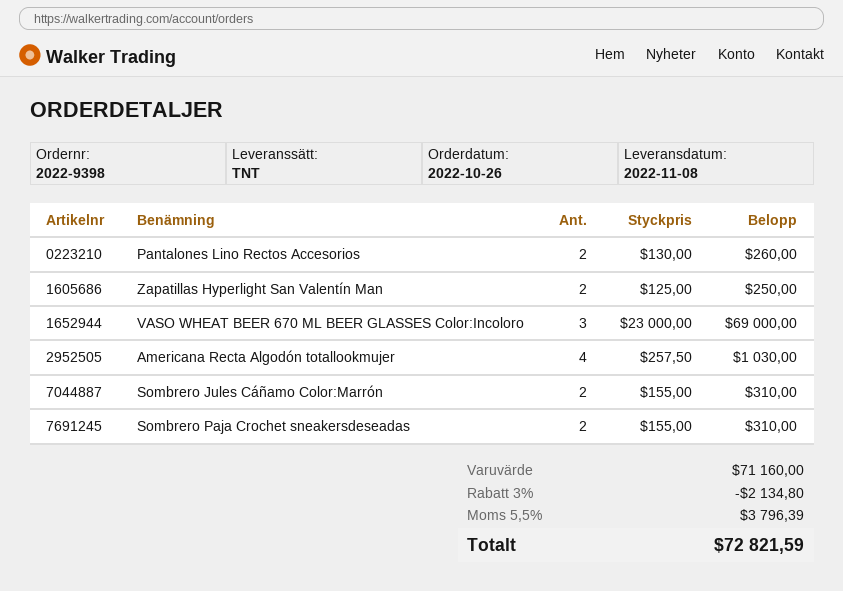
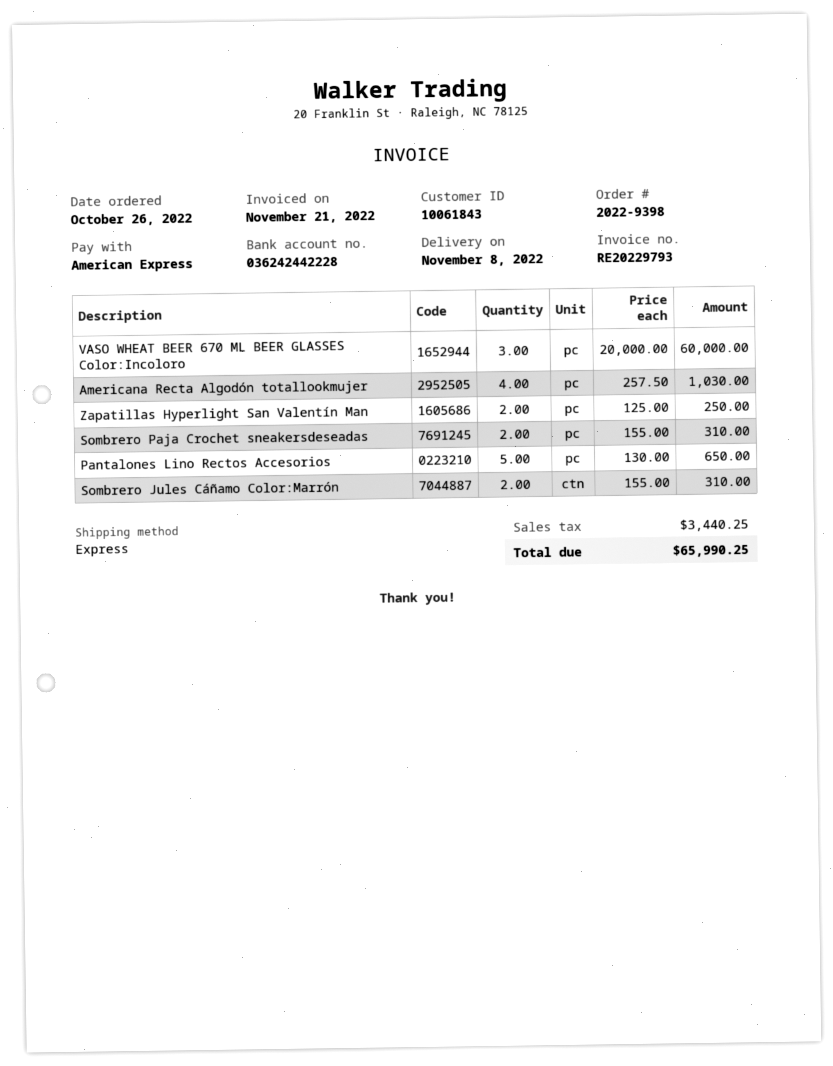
shipping method: TNT -> express
Pantalones Lino Rectos Accesorios: 2 x 130.00 = 260.00 -> 5 x 130.00 = 650.00
VASO WHEAT BEER 670 ML BEER GLASSES Color:Incoloro: 3 x 23000.00 = 69000.00 -> 3 x 20000.00 = 60000.00
discount: 3% = 2134.80 -> none
tax: 3796.39 -> 3440.25
total: 72821.59 -> 65990.25

